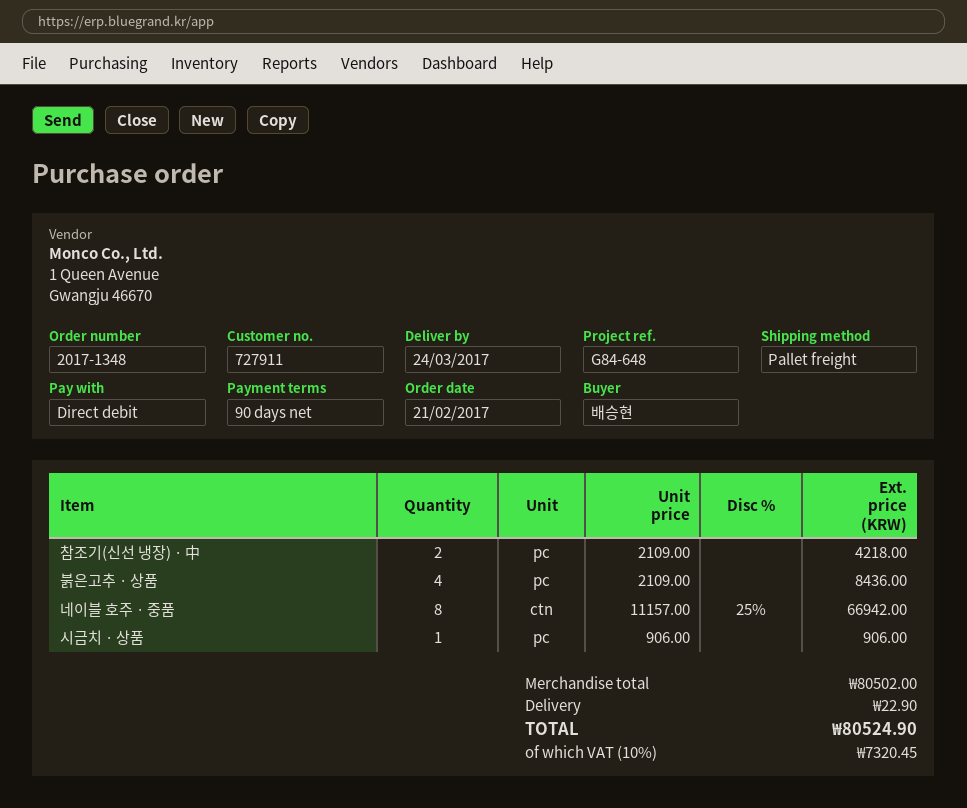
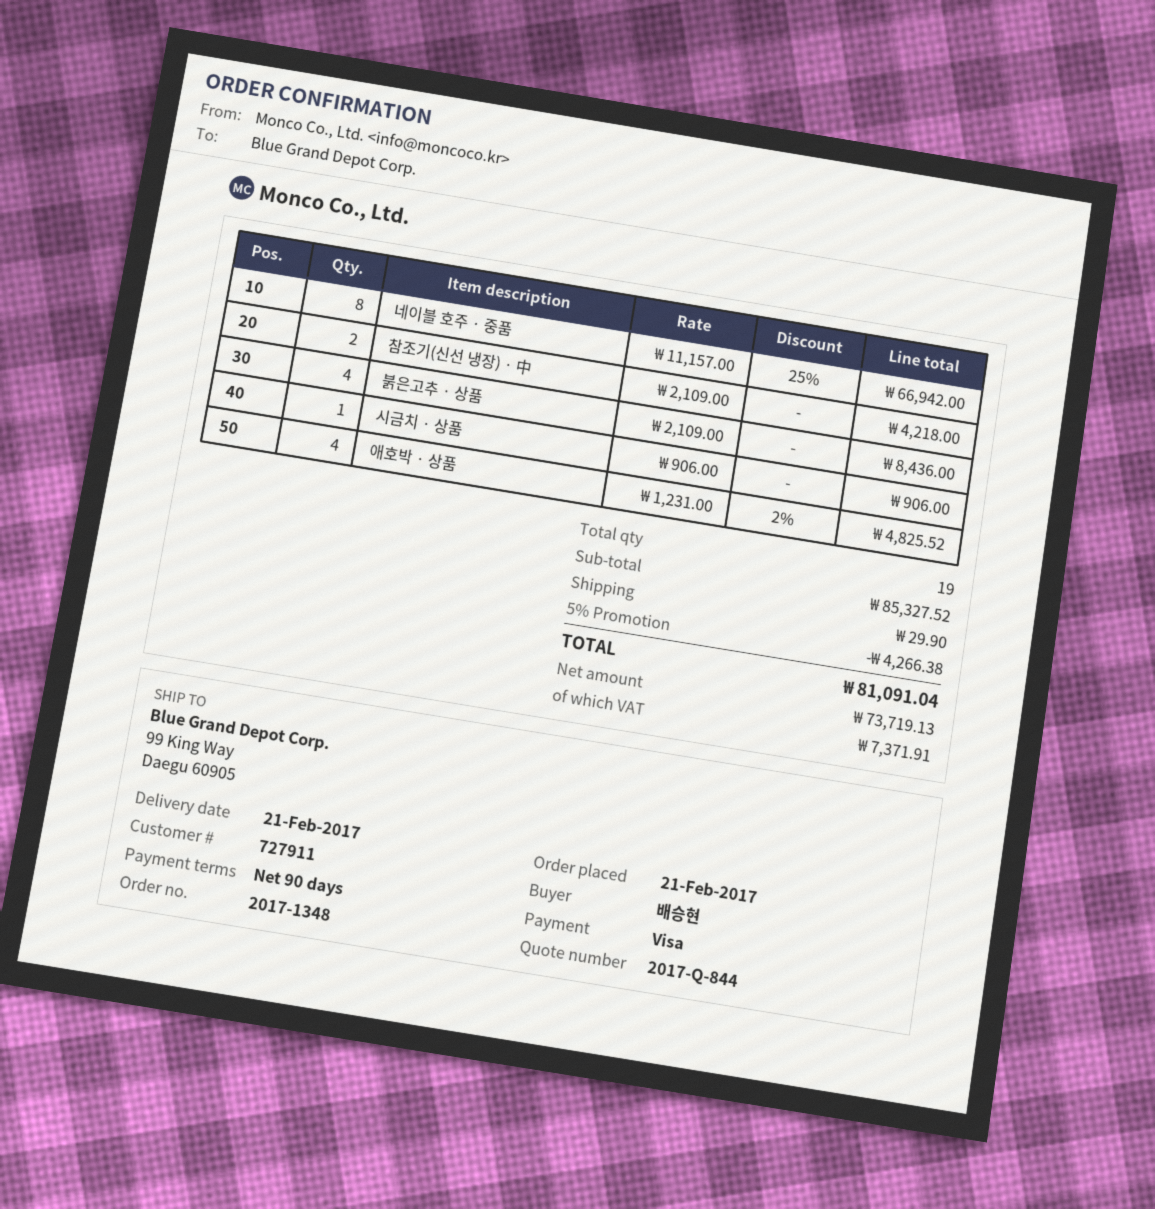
delivery date: 2017-03-24 -> 2017-02-21
payment method: direct debit -> Visa
애호박 · 상품: none -> 4 x 1231.00 - 2% = 4825.52
subtotal: 80502.00 -> 85327.52
discount: none -> 5% = 4266.38
shipping: 22.90 -> 29.90
tax: 7320.45 -> 7371.91
total: 80524.90 -> 81091.04

